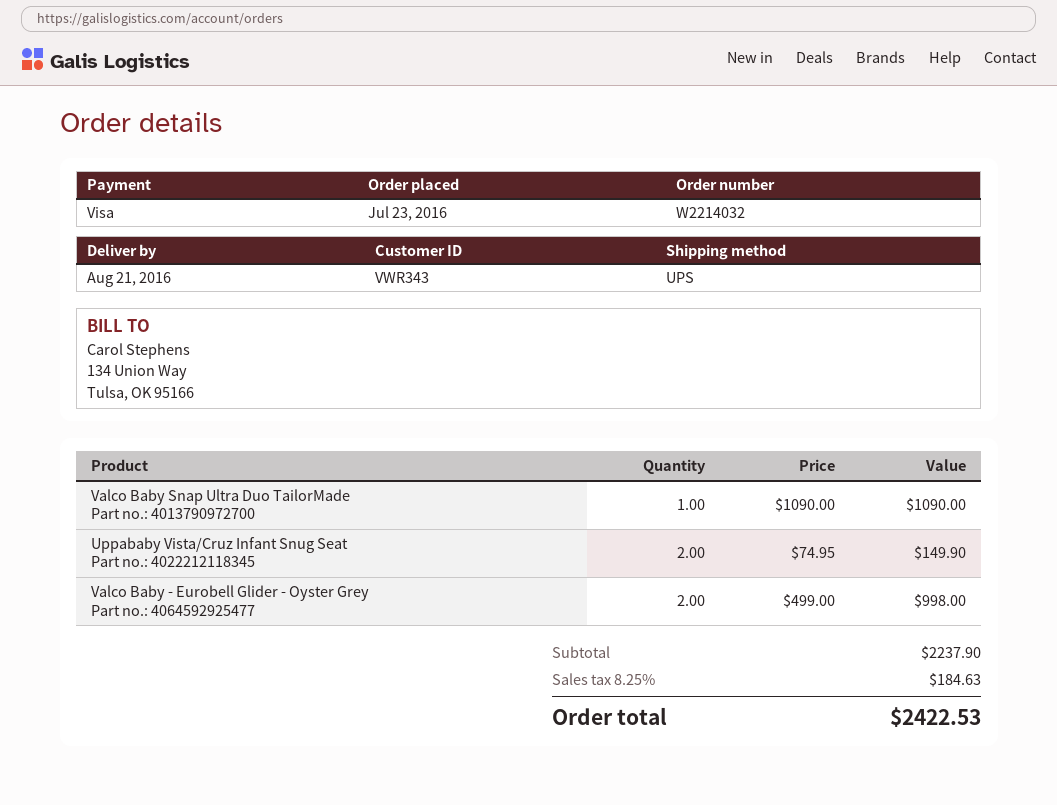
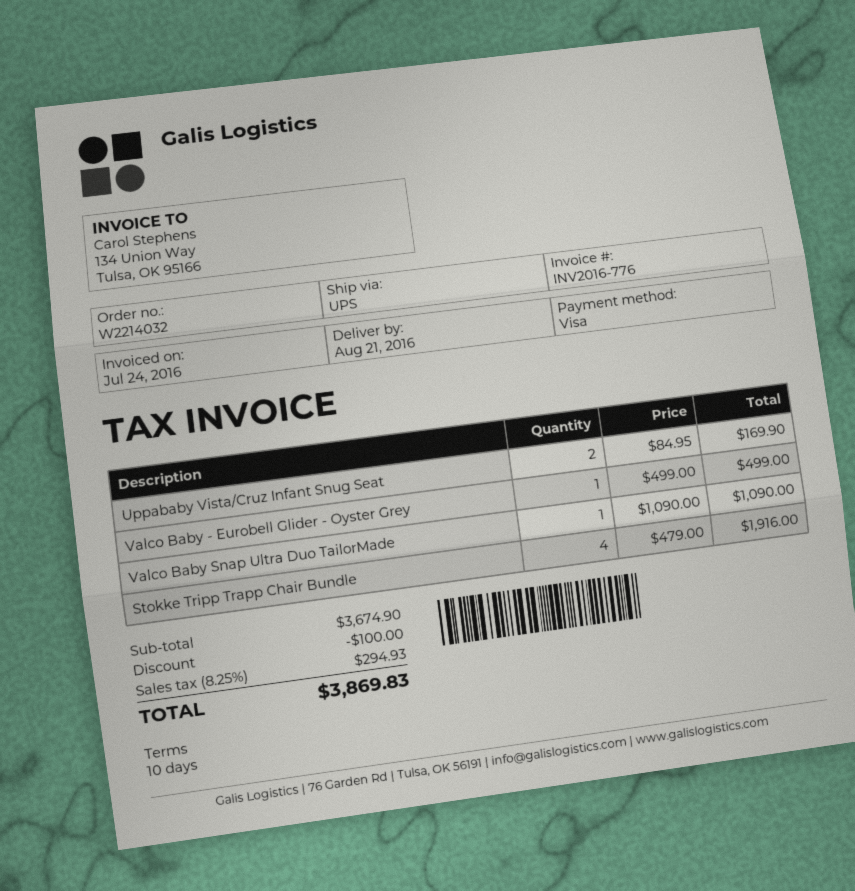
Uppababy Vista/Cruz Infant Snug Seat: 2 x 74.95 = 149.90 -> 2 x 84.95 = 169.90
Valco Baby - Eurobell Glider - Oyster Grey: 2 x 499.00 = 998.00 -> 1 x 499.00 = 499.00
Stokke Tripp Trapp Chair Bundle: none -> 4 x 479.00 = 1916.00
subtotal: 2237.90 -> 3674.90
discount: none -> 100.00
tax: 8.25% = 184.63 -> 8.25% = 294.93
total: 2422.53 -> 3869.83

